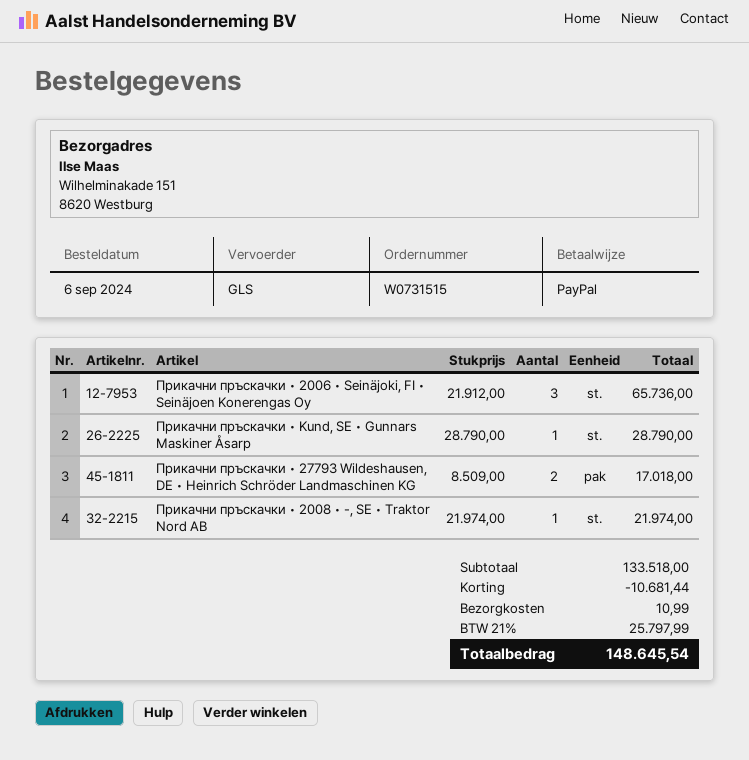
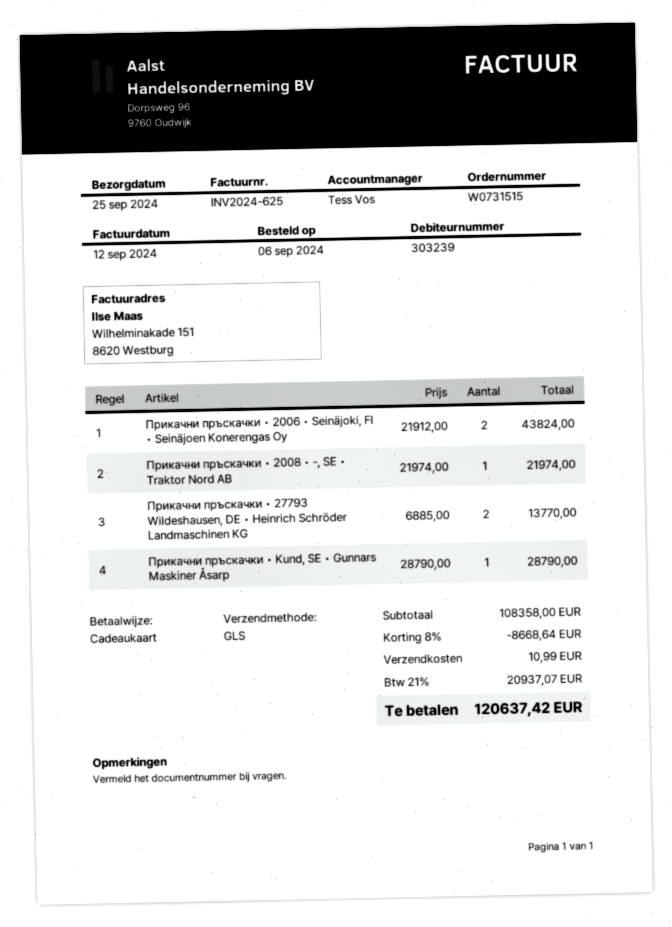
payment method: PayPal -> gift card
Прикачни пръскачки • 2006 • Seinäjoki, FI • Seinäjoen Konerengas Oy: 3 x 21912.00 = 65736.00 -> 2 x 21912.00 = 43824.00
Прикачни пръскачки • 27793 Wildeshausen, DE • Heinrich Schröder Landmaschinen KG: 2 x 8509.00 = 17018.00 -> 2 x 6885.00 = 13770.00
subtotal: 133518.00 -> 108358.00
discount: 10681.44 -> 8668.64
tax: 21% = 25797.99 -> 21% = 20937.07
total: 148645.54 -> 120637.42

